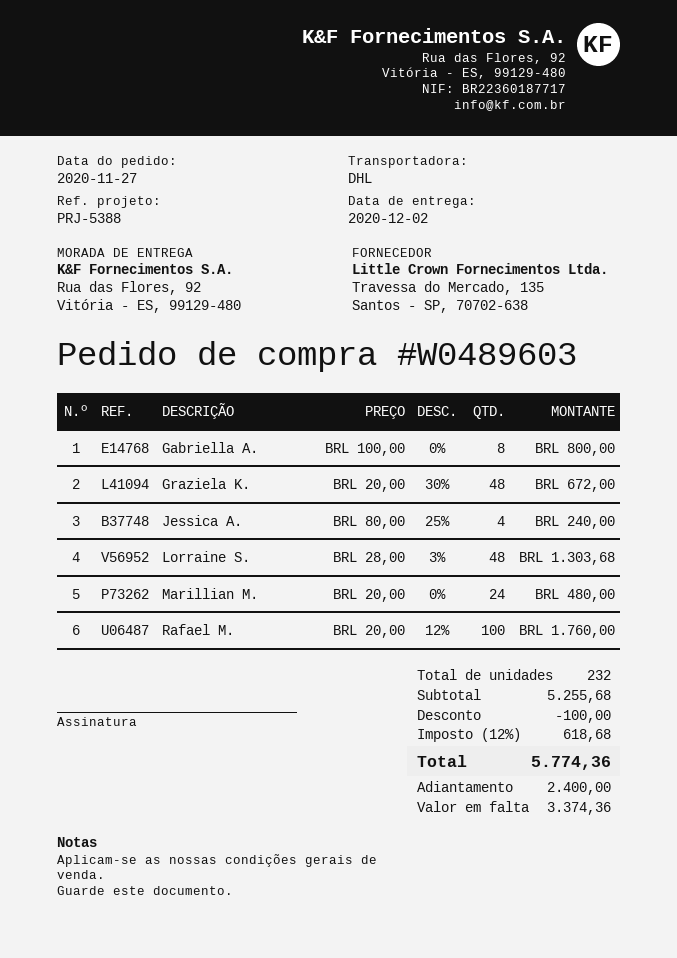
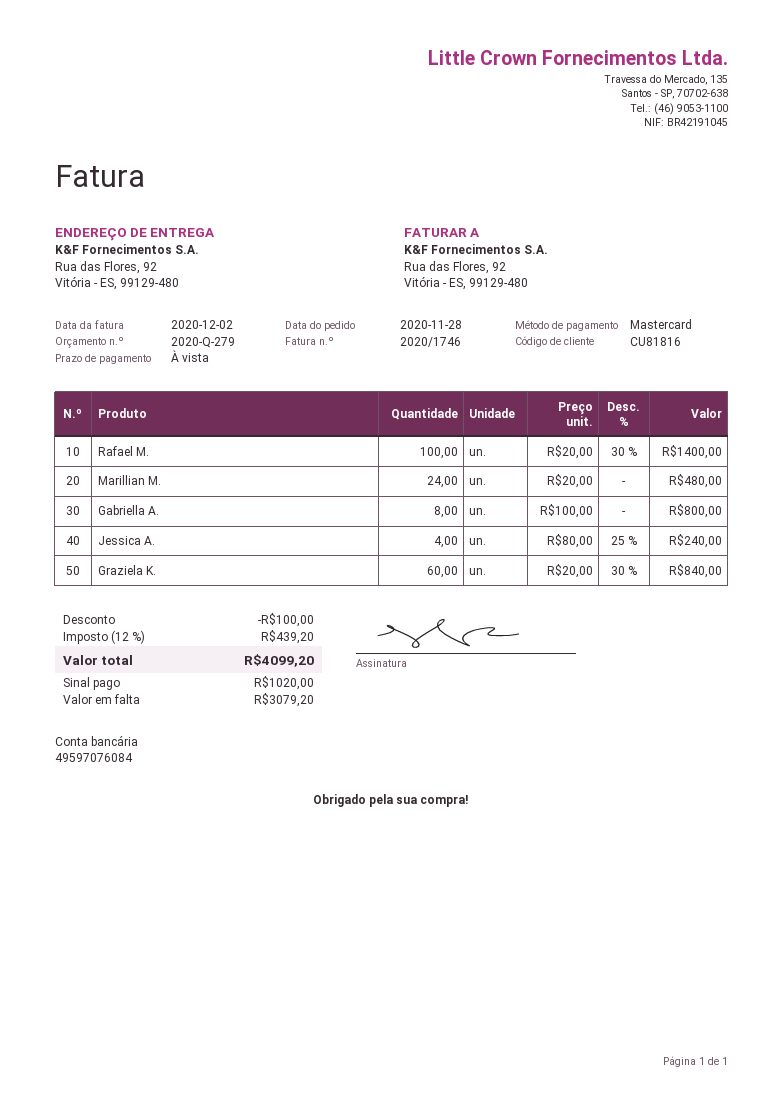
order date: 2020-11-27 -> 2020-11-28
Graziela K.: 48 x 20.00 - 30% = 672.00 -> 60 x 20.00 - 30% = 840.00
Lorraine S.: 48 x 28.00 - 3% = 1303.68 -> none
Rafael M.: 100 x 20.00 - 12% = 1760.00 -> 100 x 20.00 - 30% = 1400.00
tax: 12% = 618.68 -> 12% = 439.20
total: 5774.36 -> 4099.20
deposit: 2400.00 -> 1020.00
balance: 3374.36 -> 3079.20

